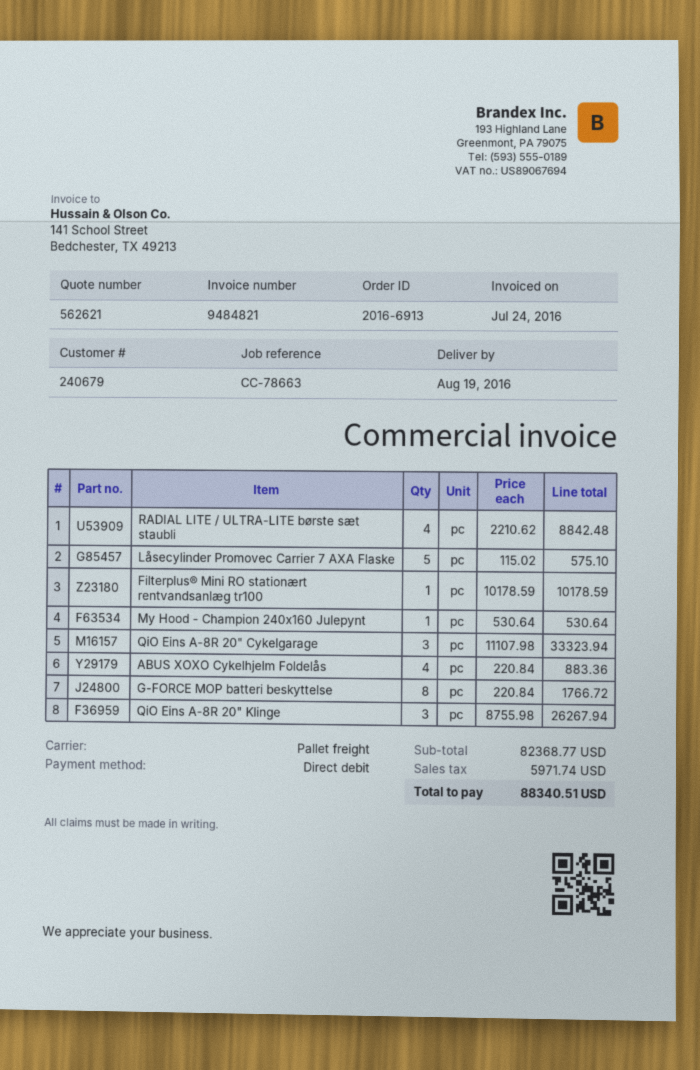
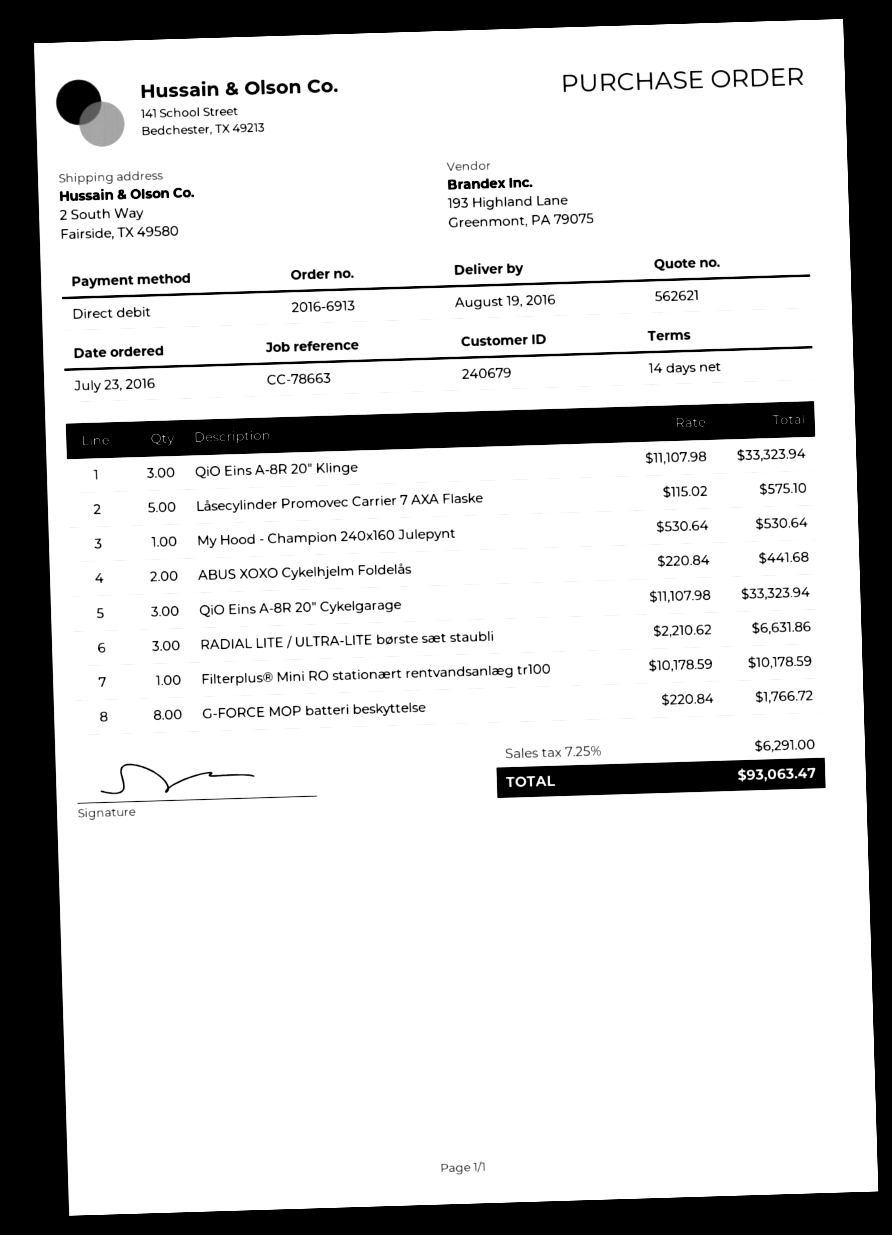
RADIAL LITE / ULTRA-LITE børste sæt staubli: 4 x 2210.62 = 8842.48 -> 3 x 2210.62 = 6631.86
ABUS XOXO Cykelhjelm Foldelås: 4 x 220.84 = 883.36 -> 2 x 220.84 = 441.68
QiO Eins A-8R 20" Klinge: 3 x 8755.98 = 26267.94 -> 3 x 11107.98 = 33323.94
tax: 5971.74 -> 6291.00
total: 88340.51 -> 93063.47

